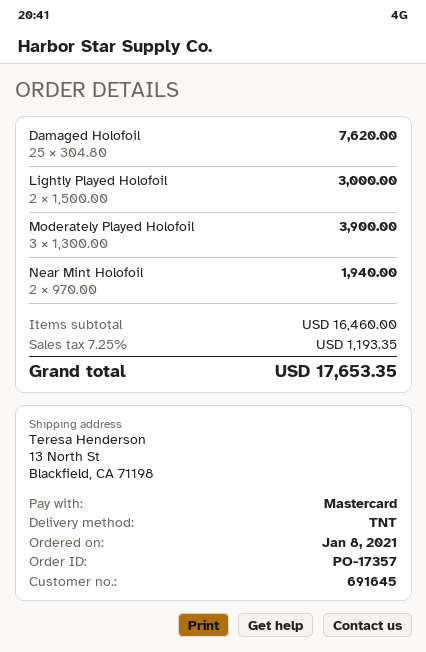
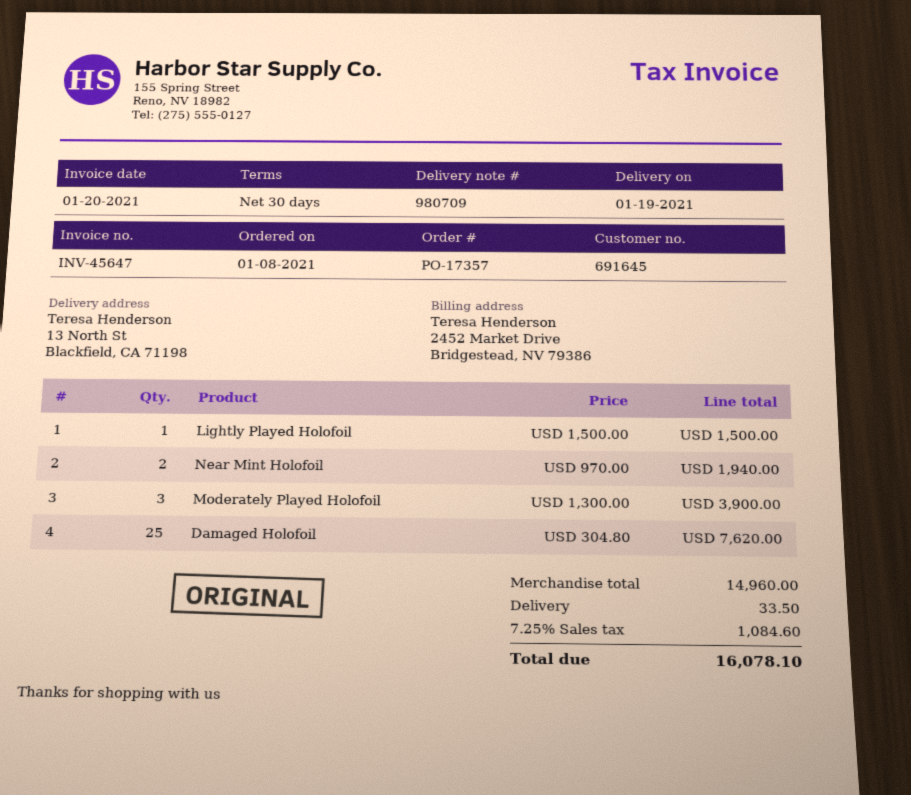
Lightly Played Holofoil: 2 x 1500.00 = 3000.00 -> 1 x 1500.00 = 1500.00
subtotal: 16460.00 -> 14960.00
shipping: none -> 33.50
tax: 7.25% = 1193.35 -> 7.25% = 1084.60
total: 17653.35 -> 16078.10

